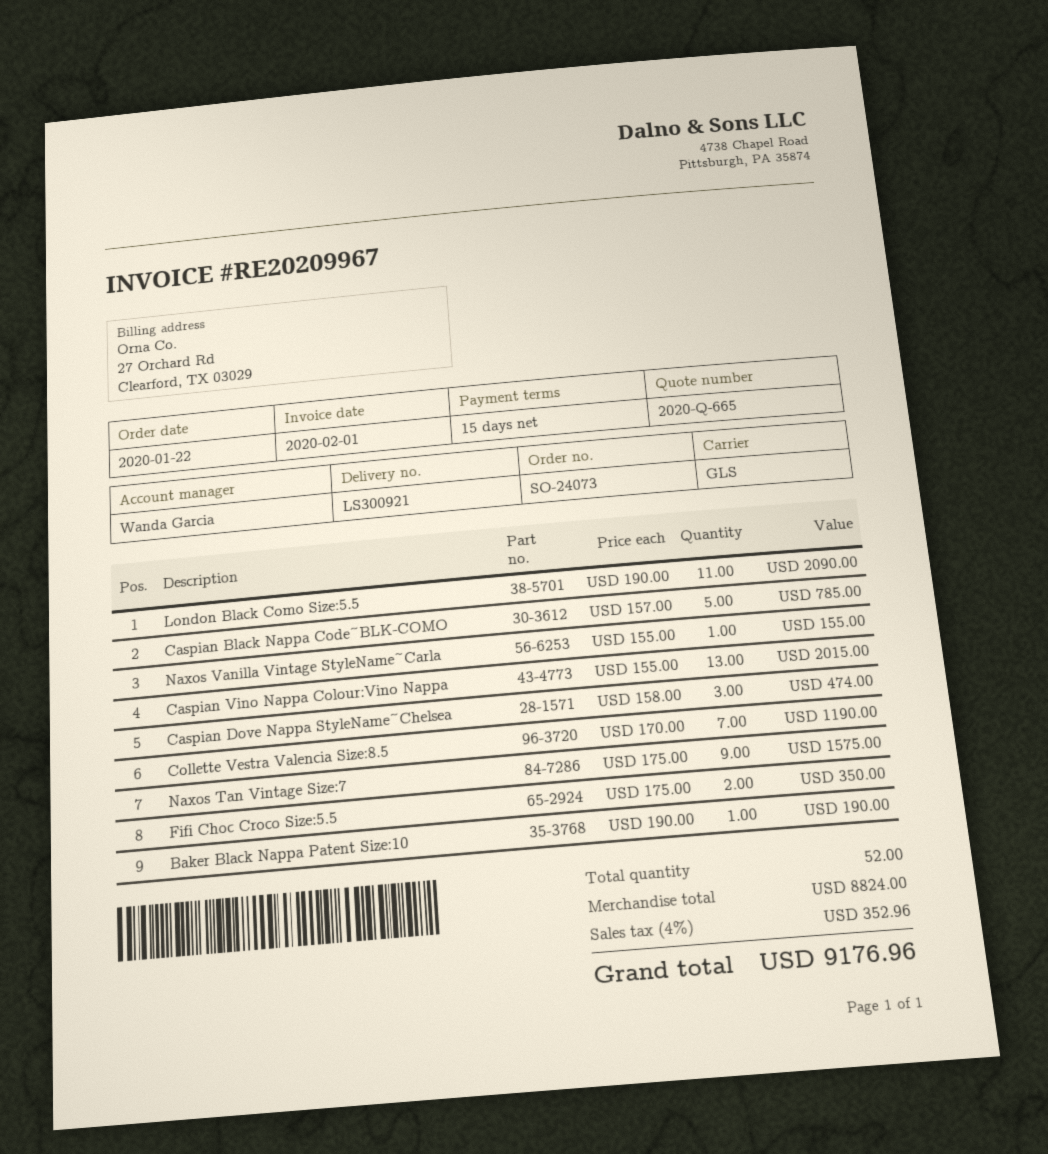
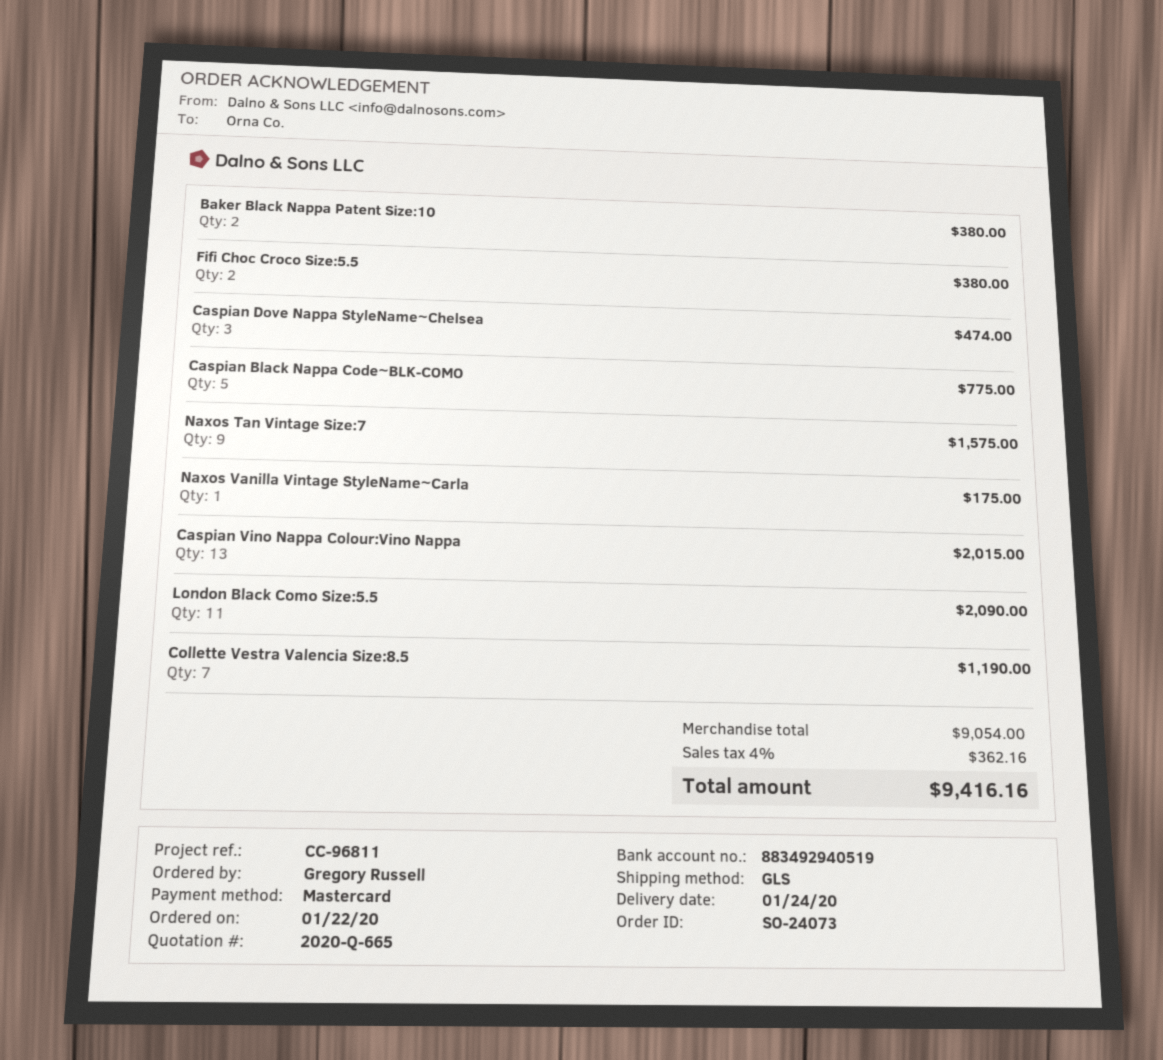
Caspian Black Nappa Code~BLK-COMO: 5 for 785.00 -> 5 for 775.00
Naxos Vanilla Vintage StyleName~Carla: 1 for 155.00 -> 1 for 175.00
Fifi Choc Croco Size:5.5: 2 for 350.00 -> 2 for 380.00
Baker Black Nappa Patent Size:10: 1 for 190.00 -> 2 for 380.00
subtotal: 8824.00 -> 9054.00
tax: 4% = 352.96 -> 4% = 362.16
total: 9176.96 -> 9416.16

